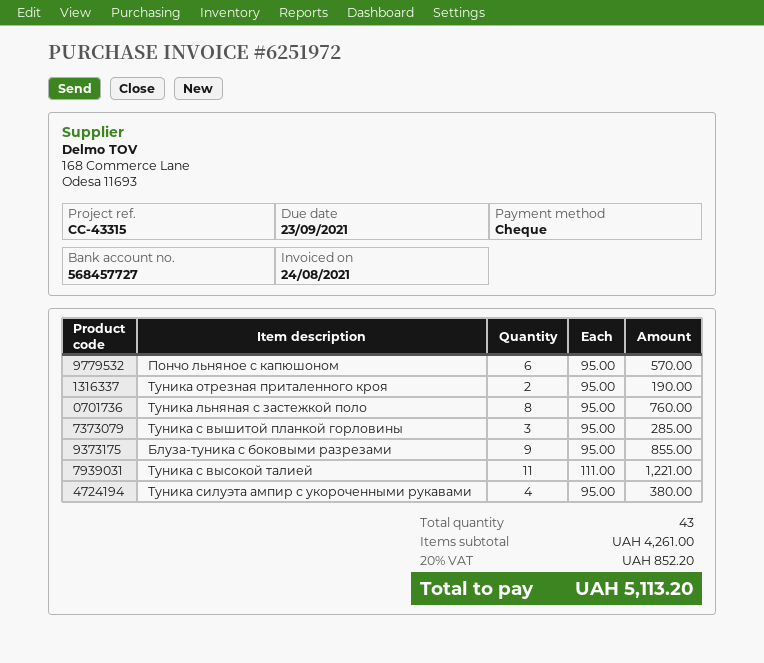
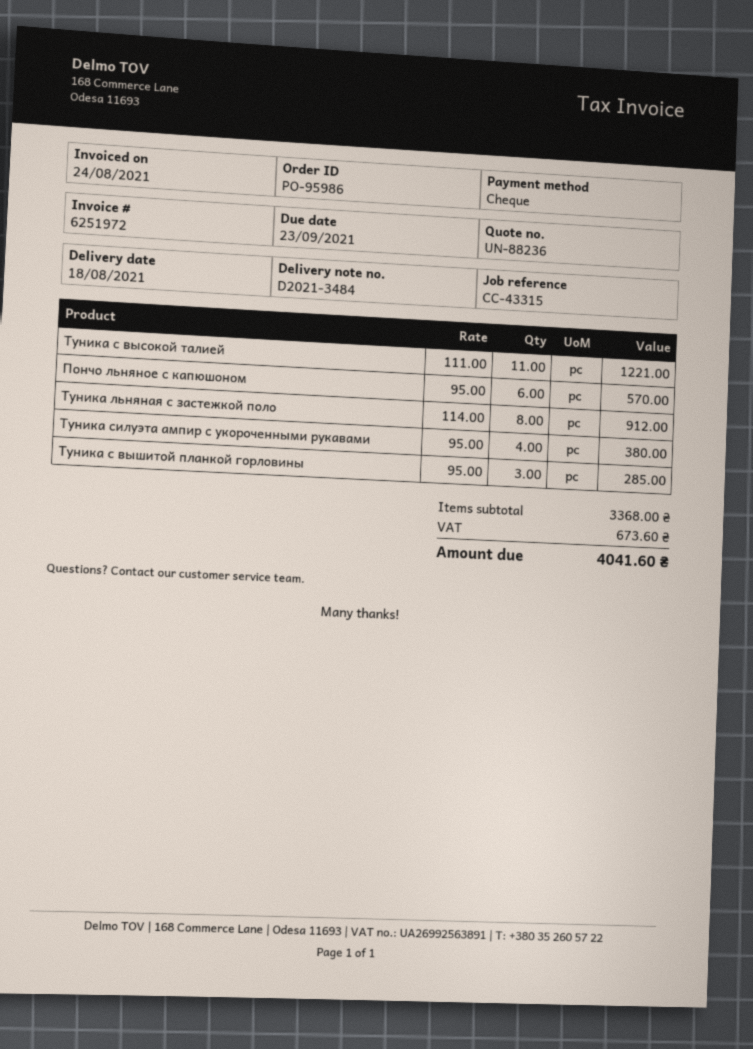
Туника отрезная приталенного кроя: 2 x 95.00 = 190.00 -> none
Туника льняная с застежкой поло: 8 x 95.00 = 760.00 -> 8 x 114.00 = 912.00
Блуза-туника с боковыми разрезами: 9 x 95.00 = 855.00 -> none
subtotal: 4261.00 -> 3368.00
tax: 852.20 -> 673.60
total: 5113.20 -> 4041.60

